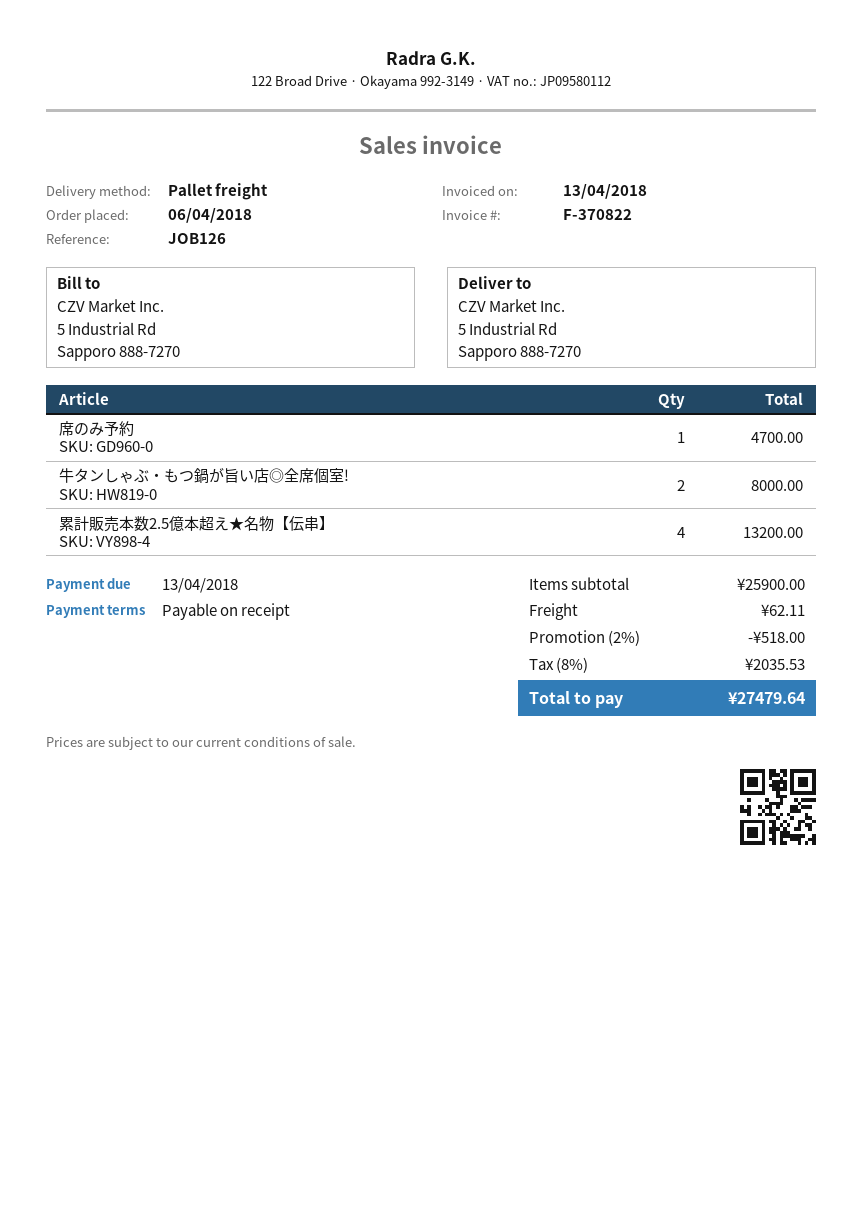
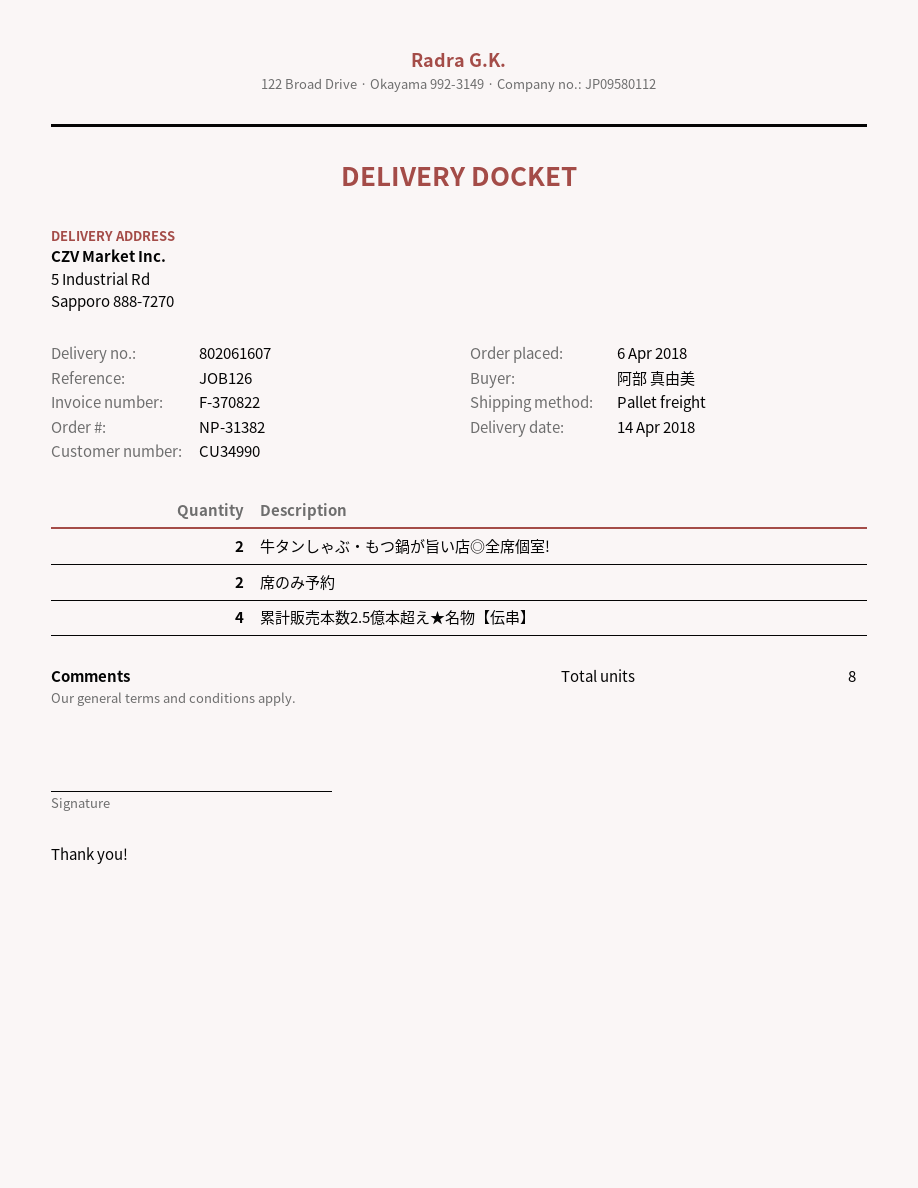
席のみ予約: 1 -> 2

